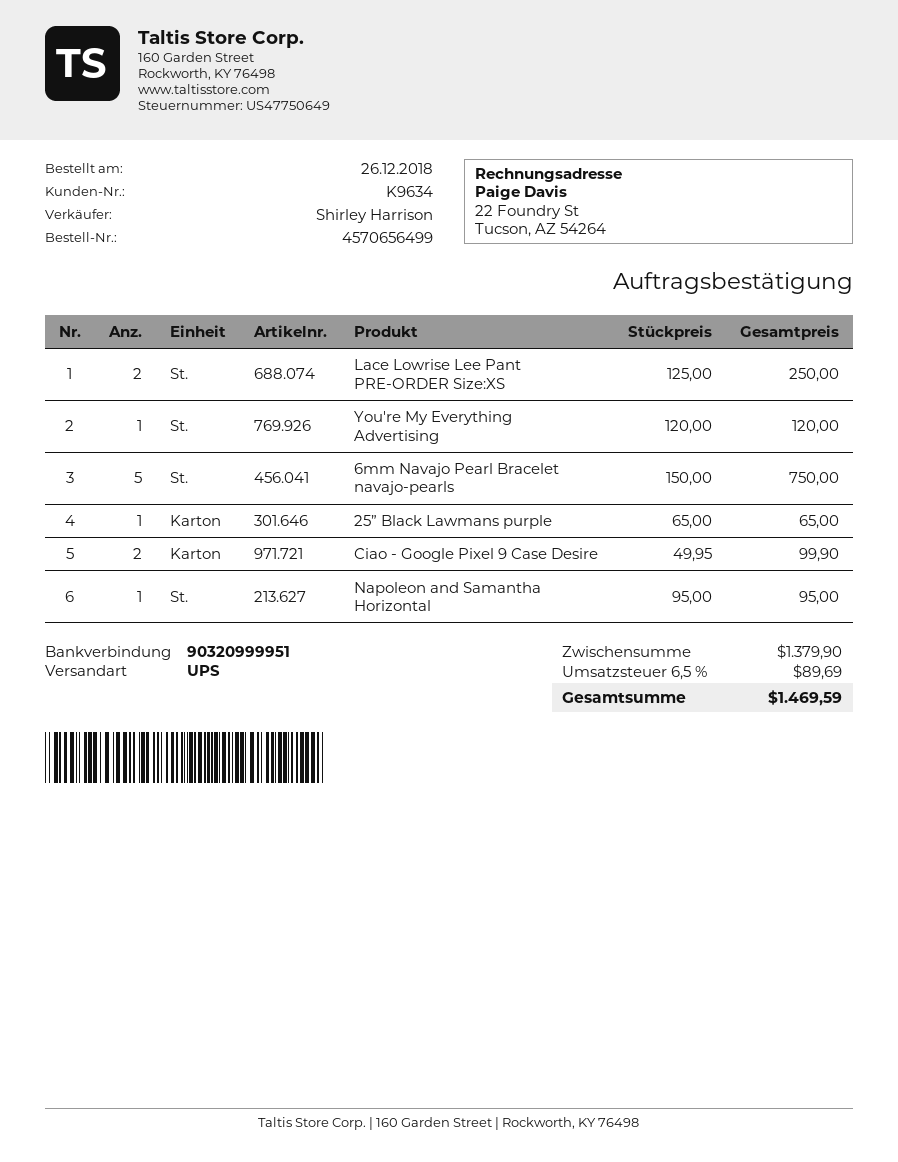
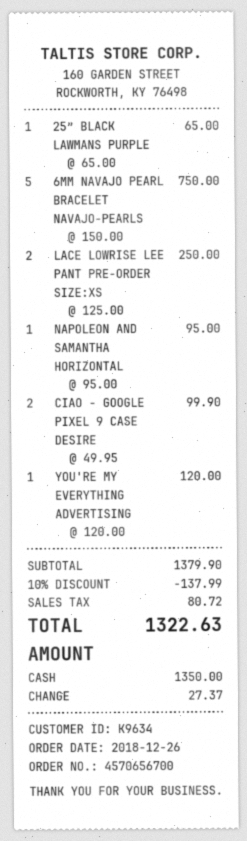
order number: 4570656499 -> 4570656700
discount: none -> 10% = 137.99
tax: 89.69 -> 80.72
total: 1469.59 -> 1322.63

